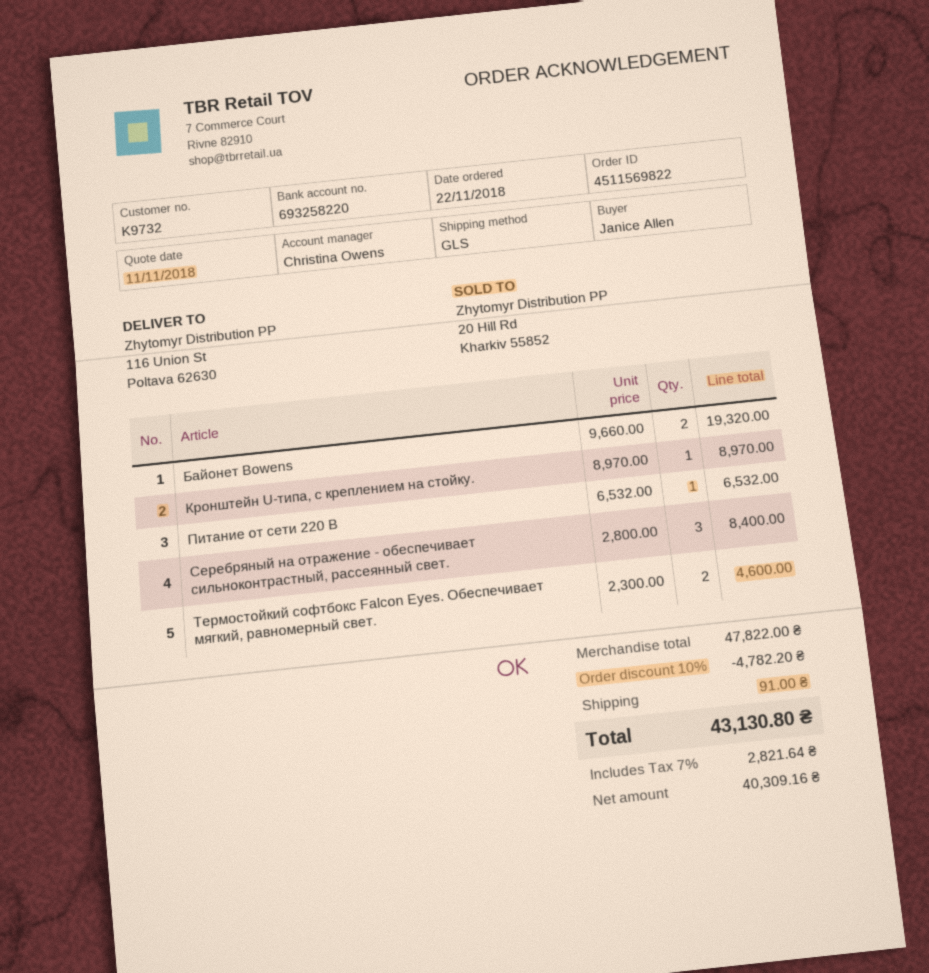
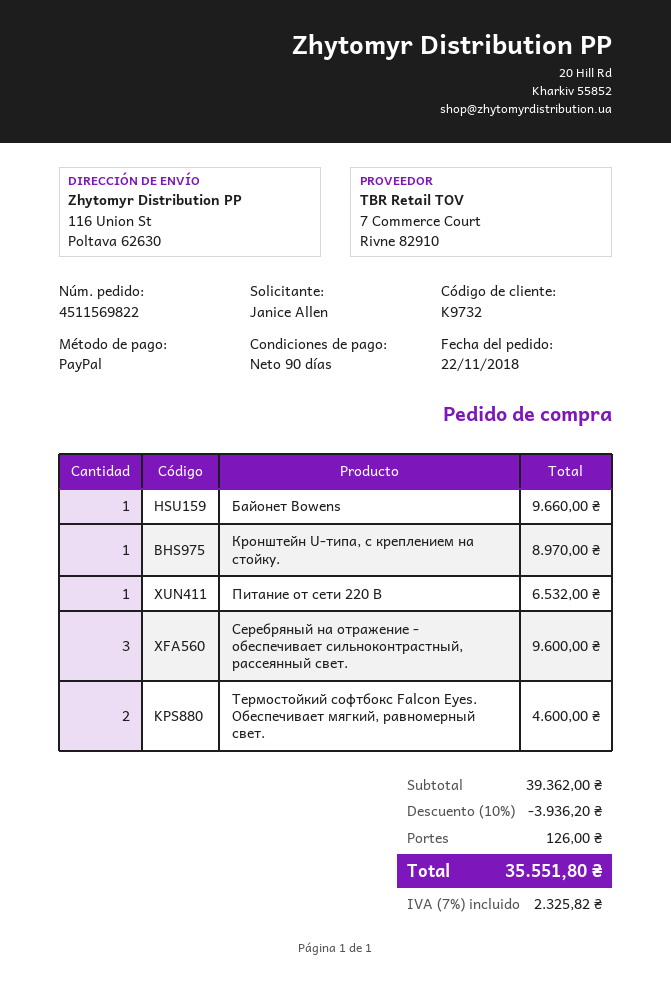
Байонет Bowens: 2 for 19320.00 -> 1 for 9660.00
Серебряный на отражение - обеспечивает сильноконтрастный, рассеянный свет.: 3 for 8400.00 -> 3 for 9600.00
subtotal: 47822.00 -> 39362.00
discount: 10% = 4782.20 -> 10% = 3936.20
shipping: 91.00 -> 126.00
tax: 7% = 2821.64 -> 7% = 2325.82
total: 43130.80 -> 35551.80

